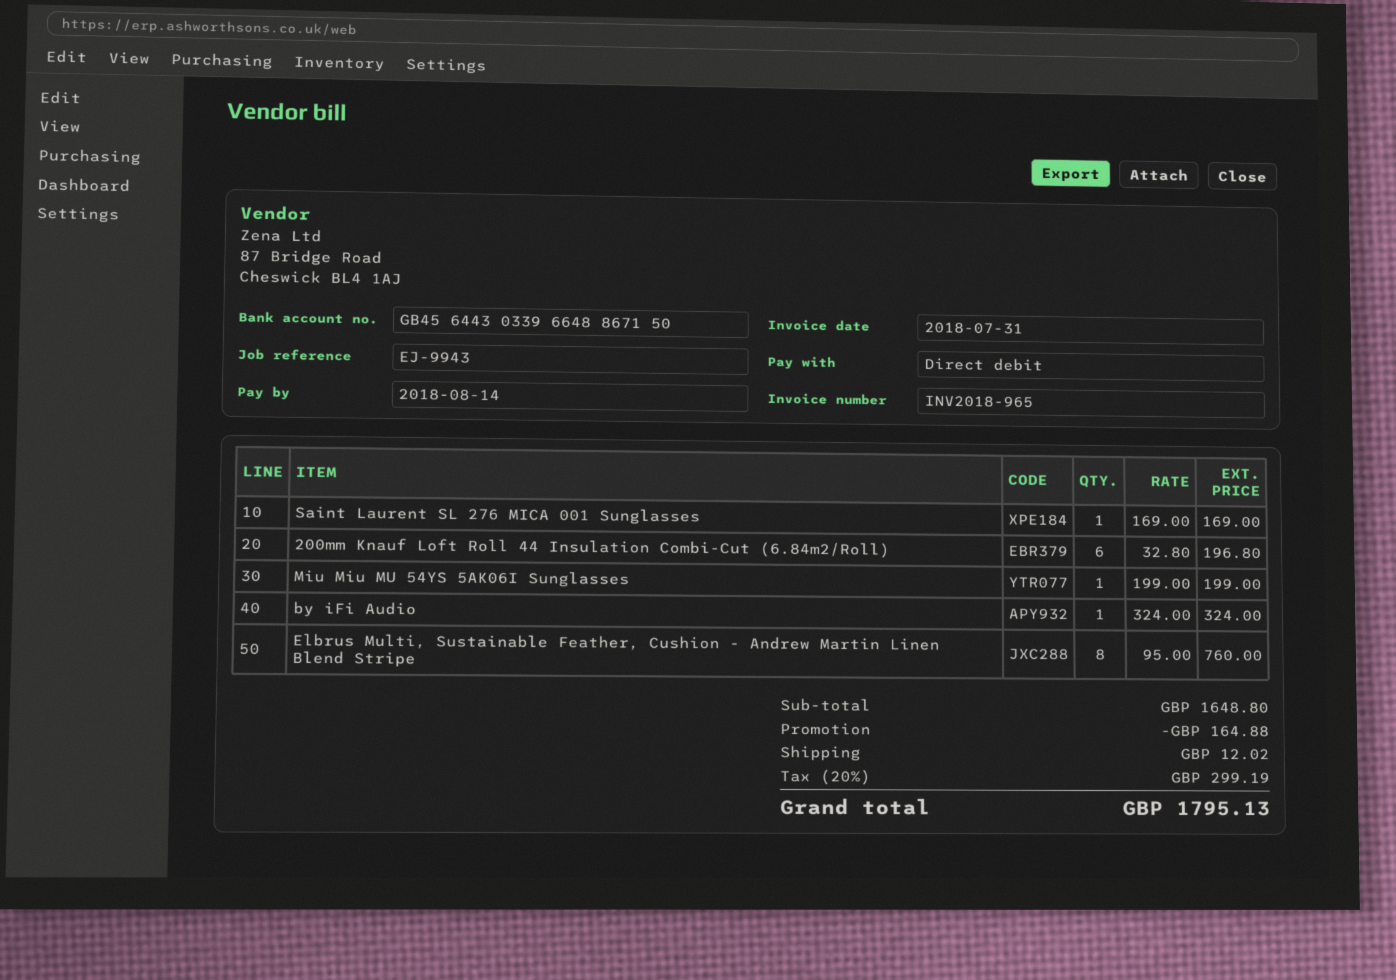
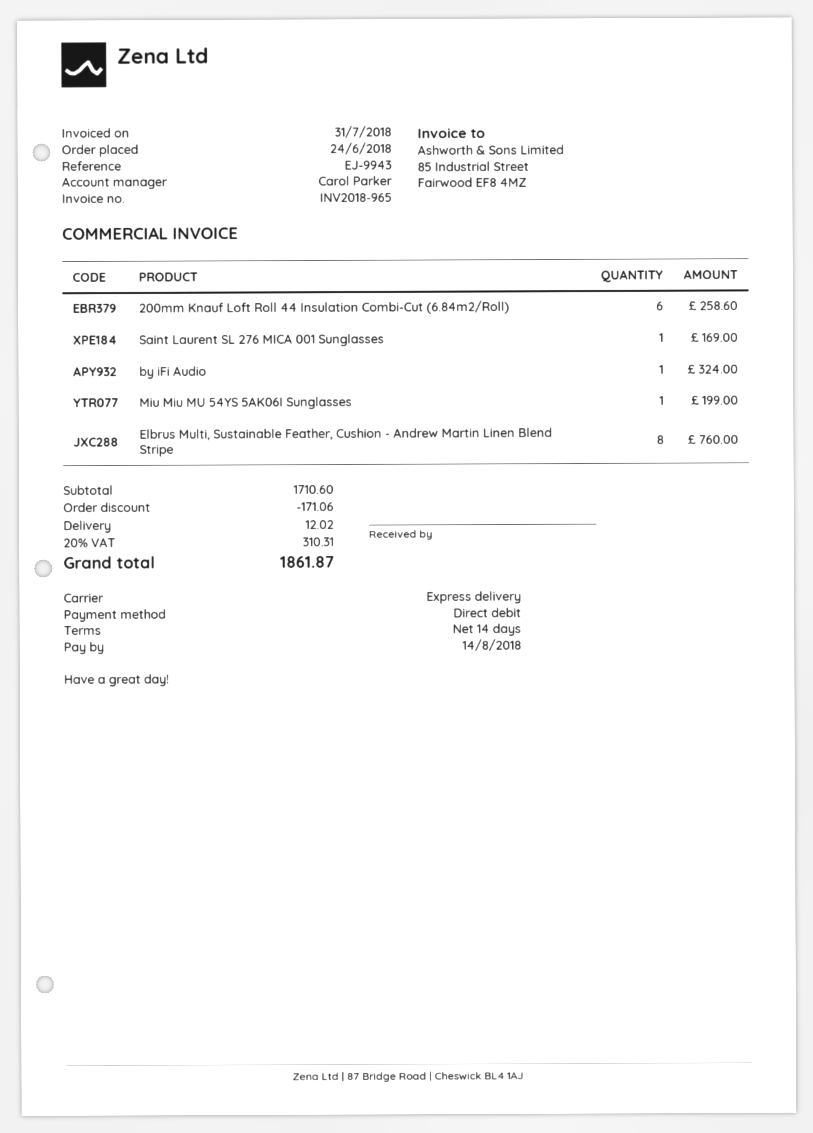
200mm Knauf Loft Roll 44 Insulation Combi-Cut (6.84m2/Roll): 6 for 196.80 -> 6 for 258.60
subtotal: 1648.80 -> 1710.60
discount: 164.88 -> 171.06
tax: 20% = 299.19 -> 20% = 310.31
total: 1795.13 -> 1861.87

